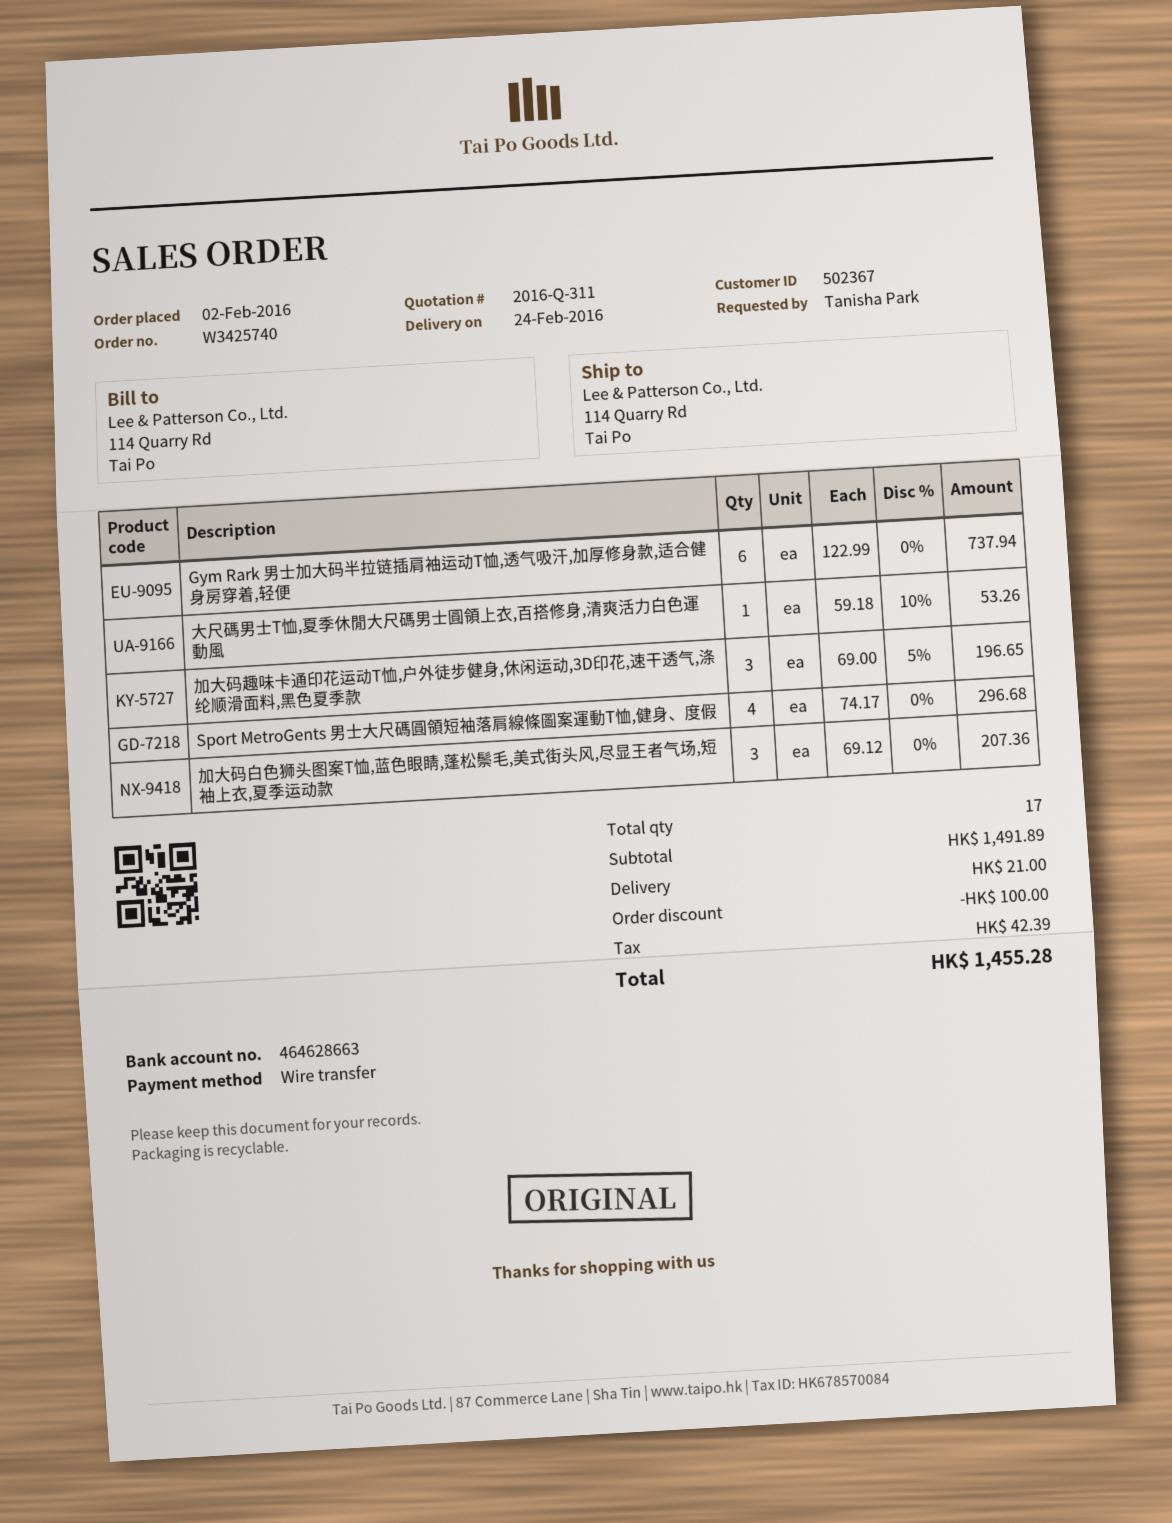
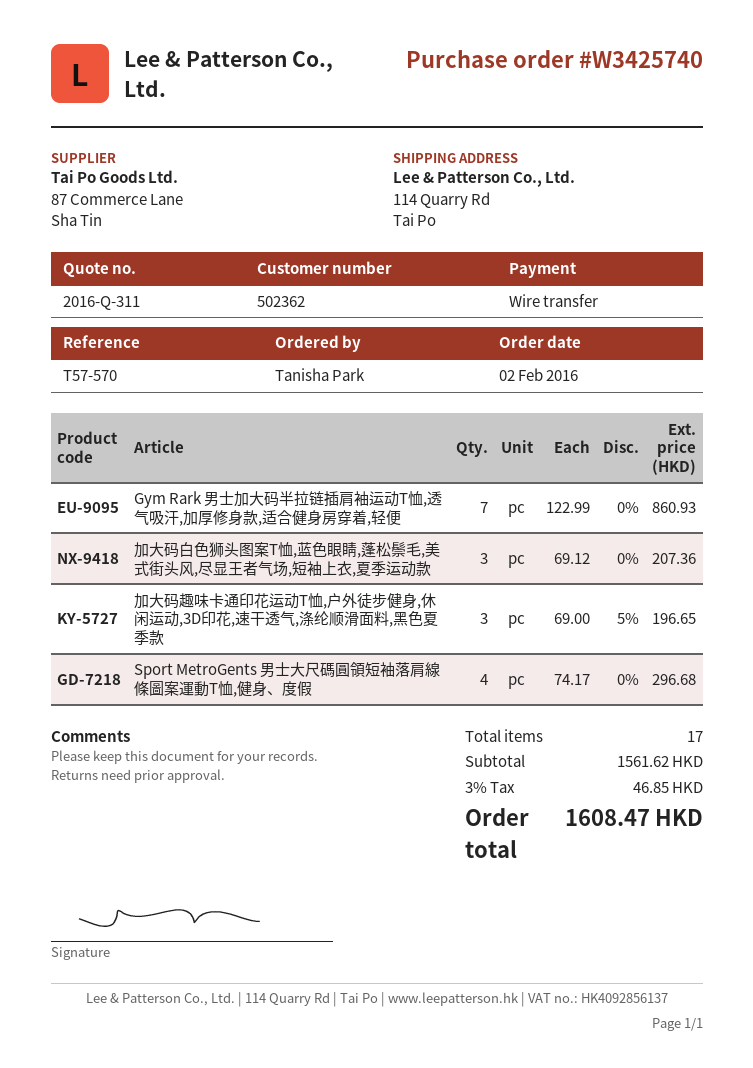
customer number: 502367 -> 502362
Gym Rark 男士加大码半拉链插肩袖运动T恤,透气吸汗,加厚修身款,适合健身房穿着,轻便: 6 x 122.99 = 737.94 -> 7 x 122.99 = 860.93
大尺碼男士T恤,夏季休閒大尺碼男士圓領上衣,百搭修身,清爽活力白色運動風: 1 x 59.18 - 10% = 53.26 -> none
subtotal: 1491.89 -> 1561.62
discount: 100.00 -> none
shipping: 21.00 -> none
tax: 42.39 -> 46.85
total: 1455.28 -> 1608.47

